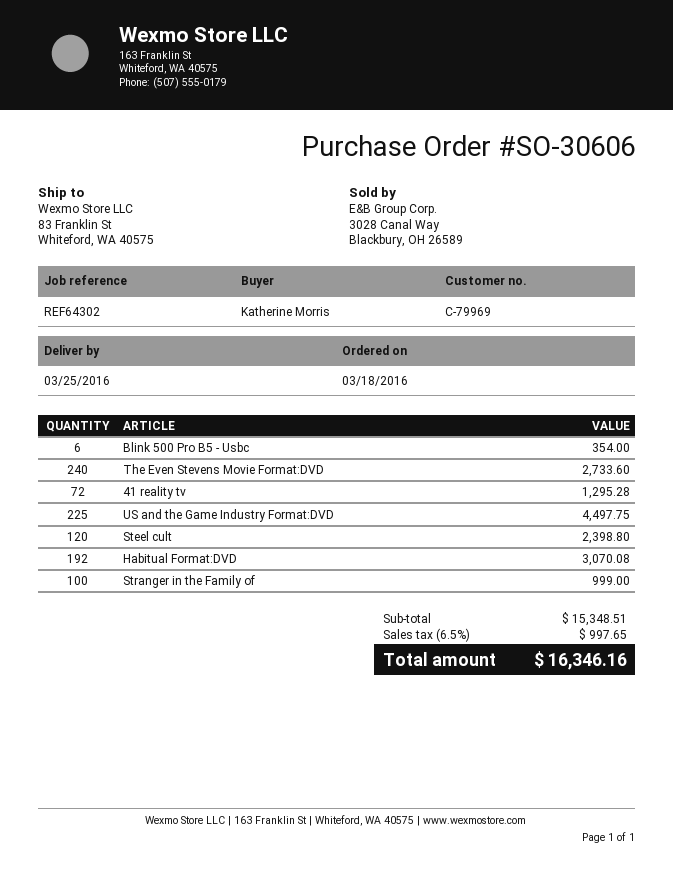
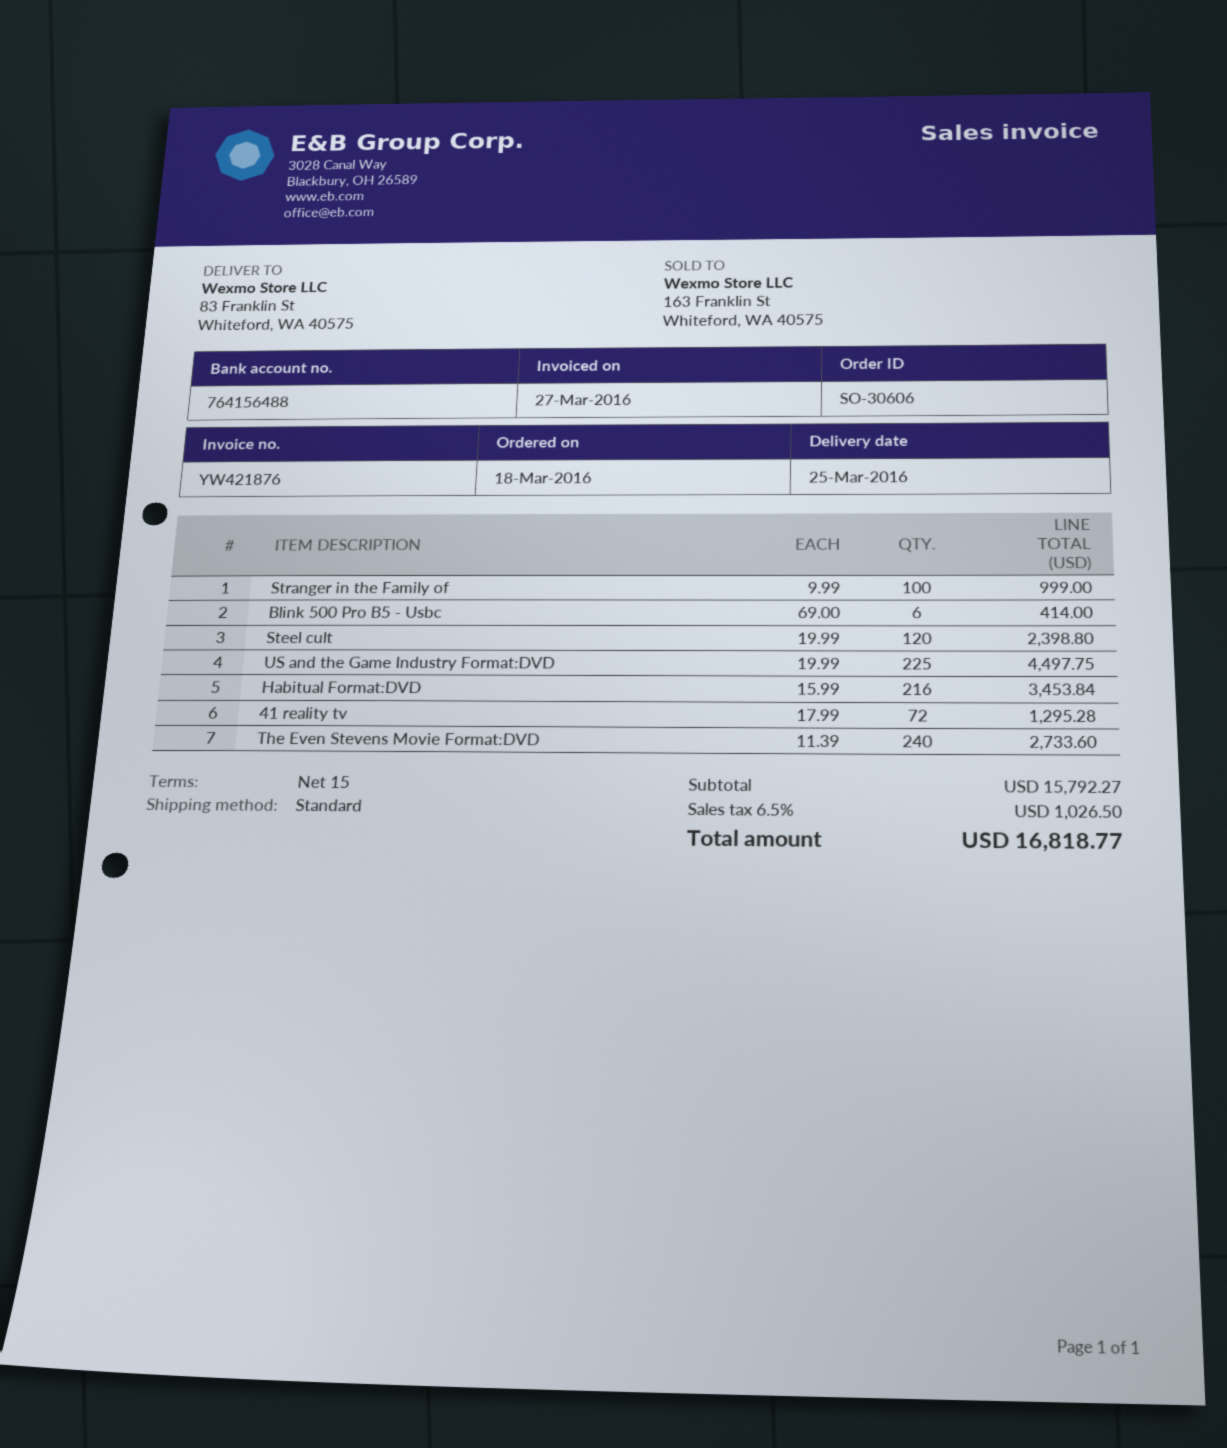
Blink 500 Pro B5 - Usbc: 6 for 354.00 -> 6 for 414.00
Habitual Format:DVD: 192 for 3070.08 -> 216 for 3453.84
subtotal: 15348.51 -> 15792.27
tax: 6.5% = 997.65 -> 6.5% = 1026.50
total: 16346.16 -> 16818.77

